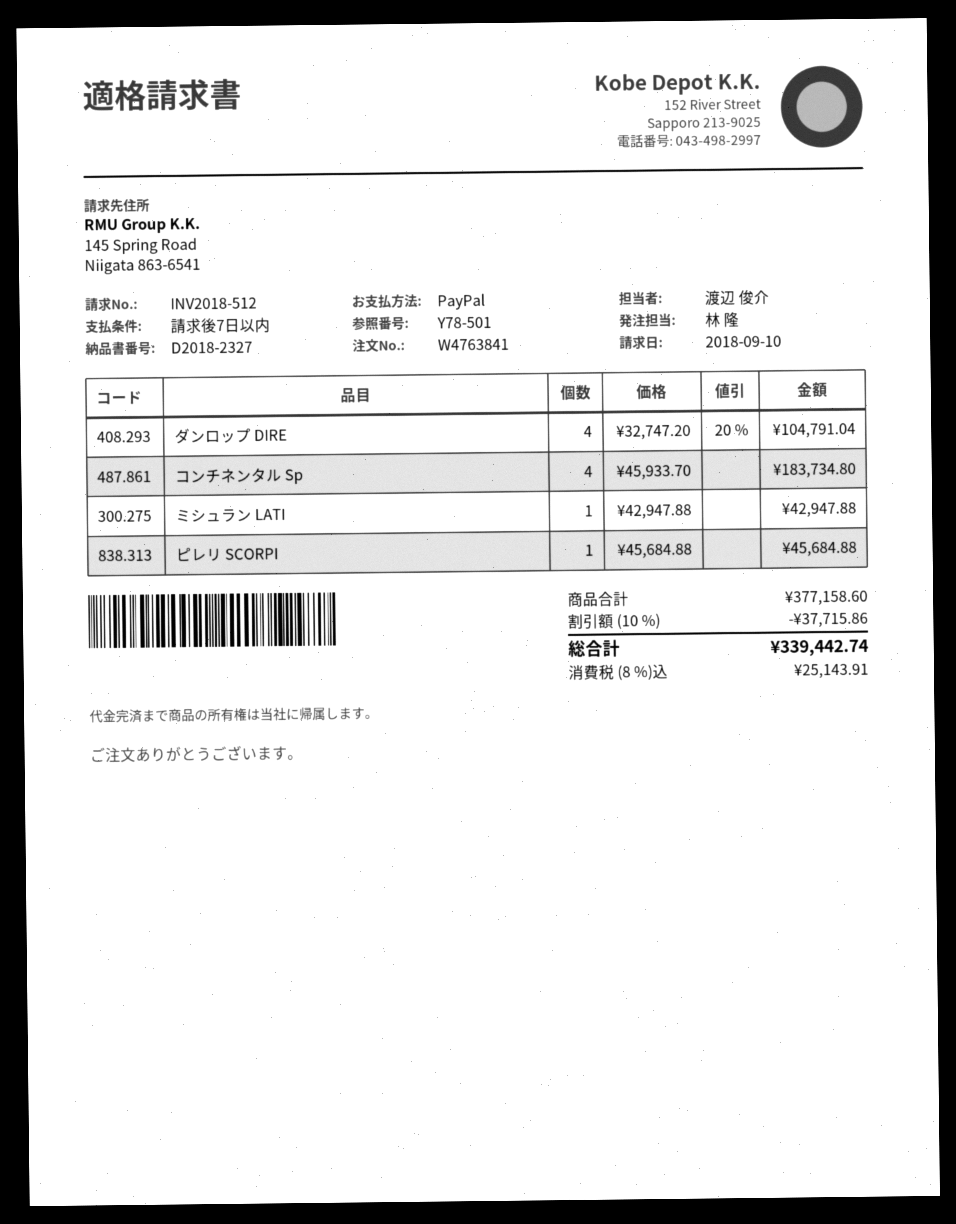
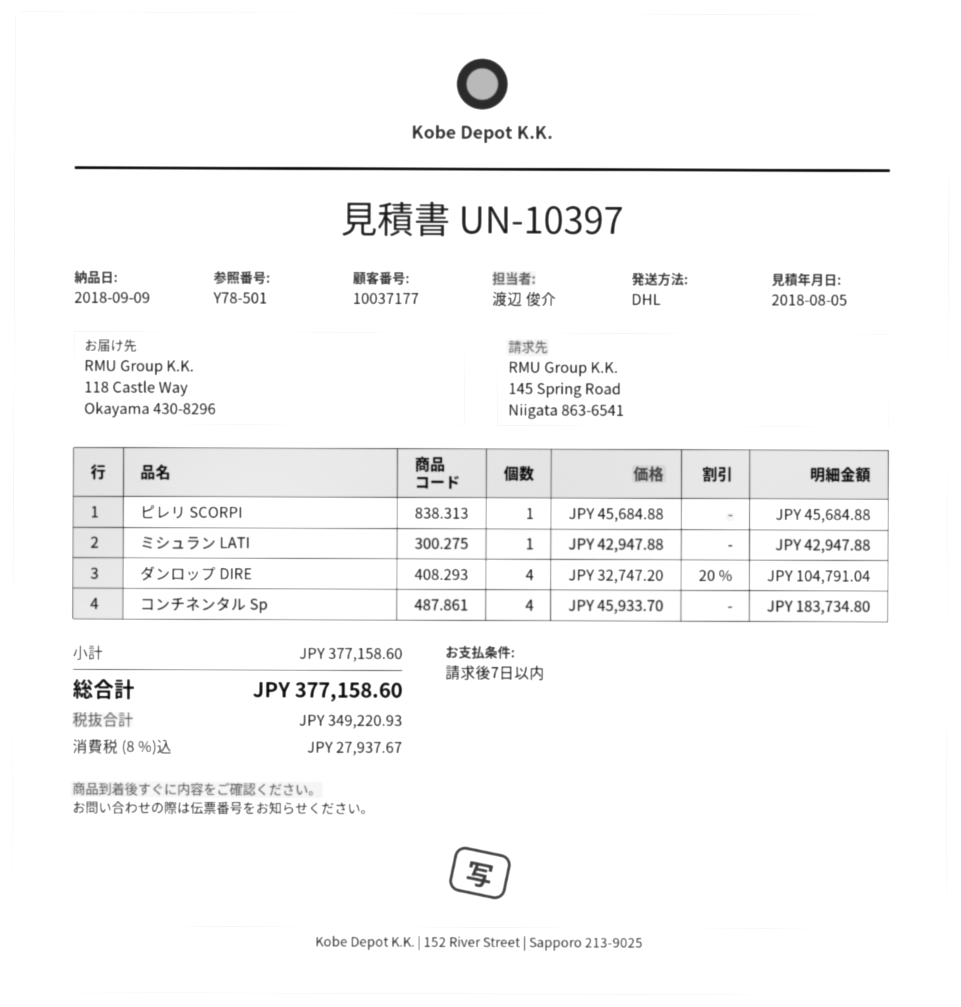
discount: 10% = 37715.86 -> none
tax: 8% = 25143.91 -> 8% = 27937.67
total: 339442.74 -> 377158.60

